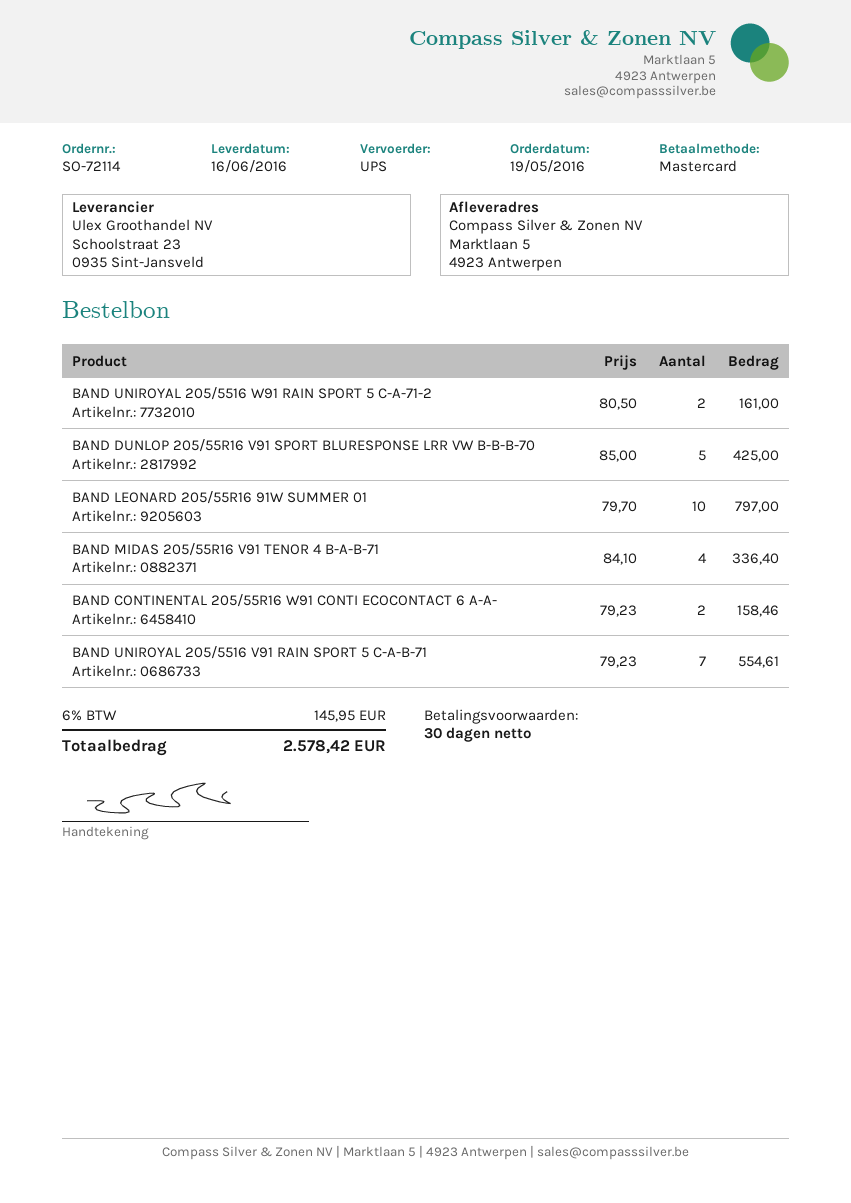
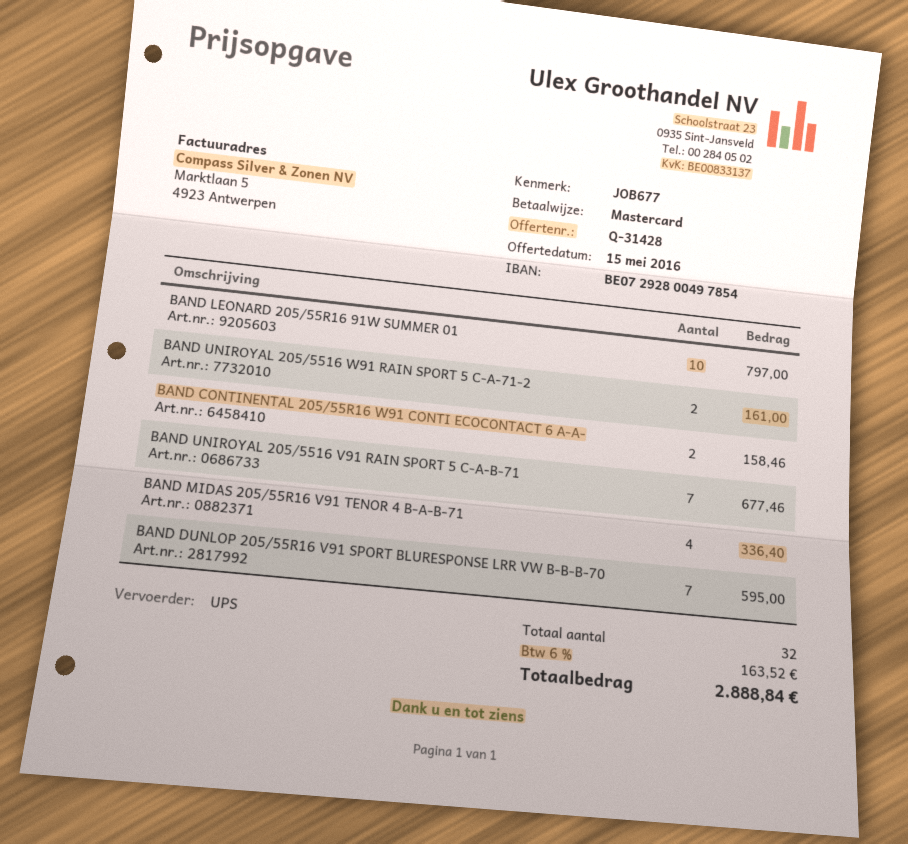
BAND DUNLOP 205/55R16 V91 SPORT BLURESPONSE LRR VW B-B-B-70: 5 for 425.00 -> 7 for 595.00
BAND UNIROYAL 205/5516 V91 RAIN SPORT 5 C-A-B-71: 7 for 554.61 -> 7 for 677.46
tax: 6% = 145.95 -> 6% = 163.52
total: 2578.42 -> 2888.84

